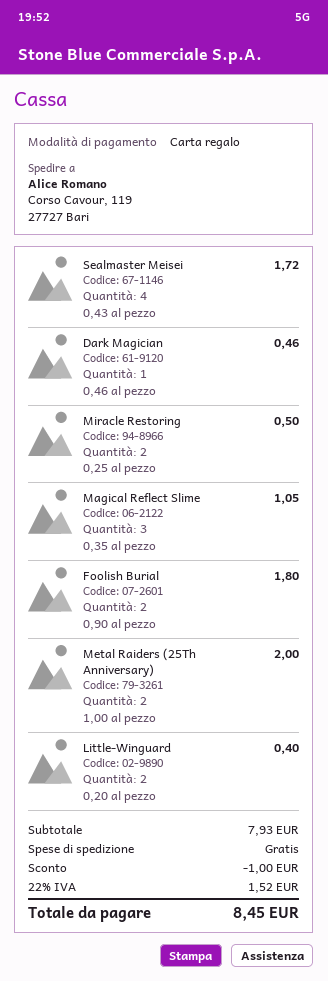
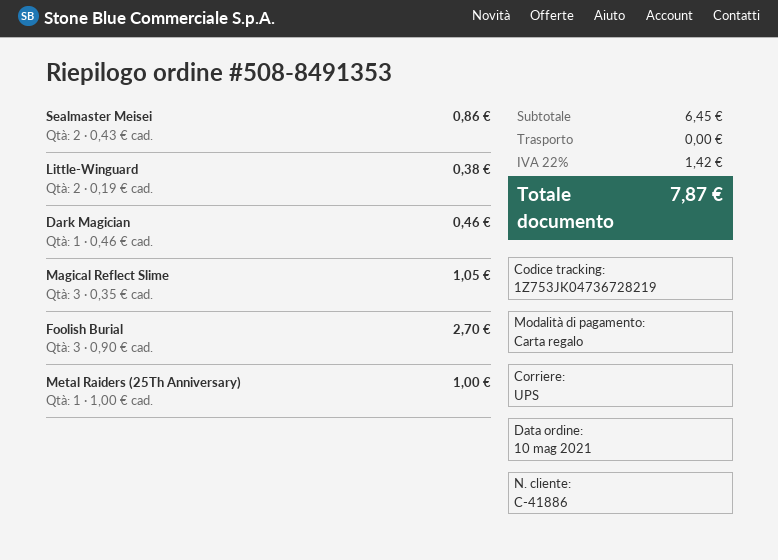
Sealmaster Meisei: 4 x 0.43 = 1.72 -> 2 x 0.43 = 0.86
Miracle Restoring: 2 x 0.25 = 0.50 -> none
Foolish Burial: 2 x 0.90 = 1.80 -> 3 x 0.90 = 2.70
Metal Raiders (25Th Anniversary): 2 x 1.00 = 2.00 -> 1 x 1.00 = 1.00
Little-Winguard: 2 x 0.20 = 0.40 -> 2 x 0.19 = 0.38
subtotal: 7.93 -> 6.45
discount: 1.00 -> none
tax: 22% = 1.52 -> 22% = 1.42
total: 8.45 -> 7.87

